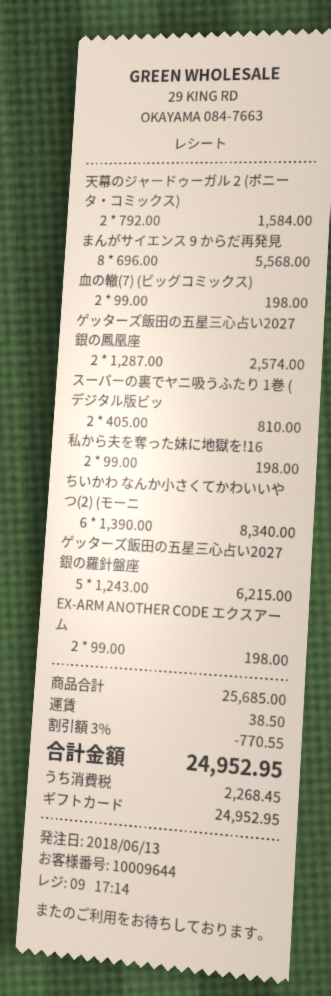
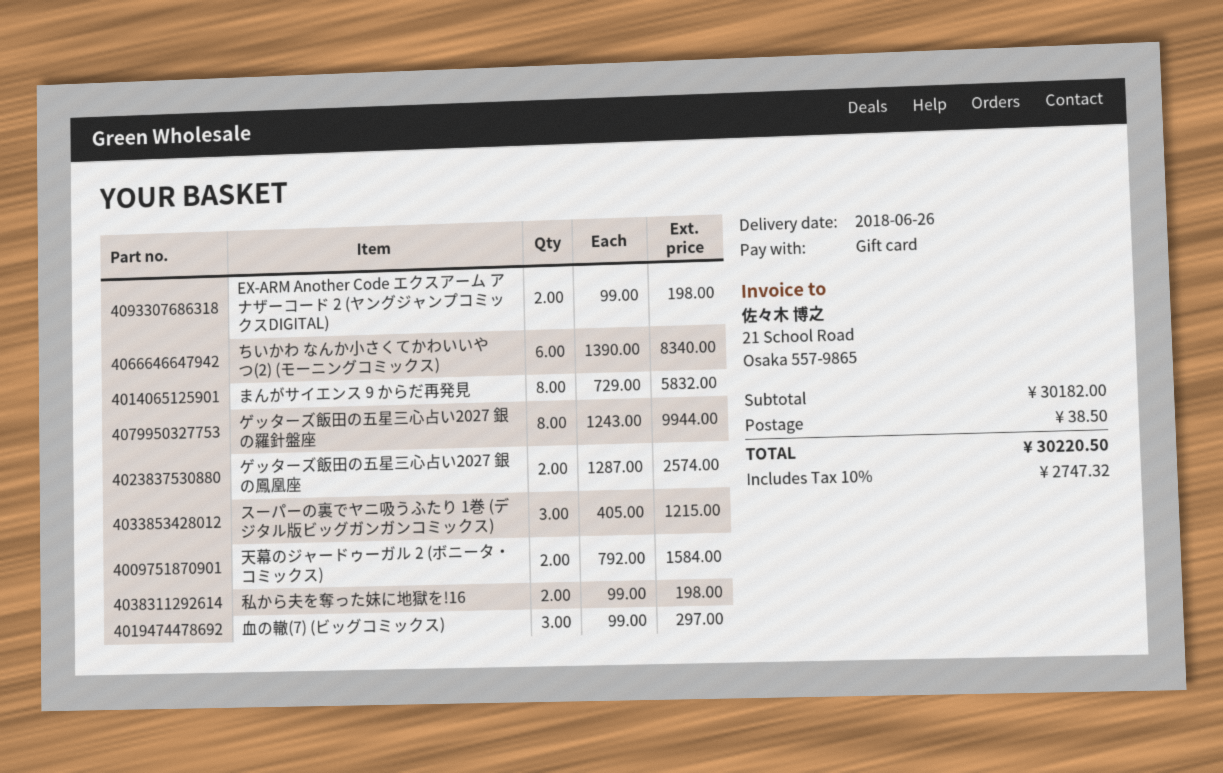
まんがサイエンス 9 からだ再発見: 8 x 696.00 = 5568.00 -> 8 x 729.00 = 5832.00
血の轍(7) (ビッグコミックス): 2 x 99.00 = 198.00 -> 3 x 99.00 = 297.00
スーパーの裏でヤニ吸うふたり 1巻 (デジタル版ビッ: 2 x 405.00 = 810.00 -> 3 x 405.00 = 1215.00
ゲッターズ飯田の五星三心占い2027 銀の羅針盤座: 5 x 1243.00 = 6215.00 -> 8 x 1243.00 = 9944.00
subtotal: 25685.00 -> 30182.00
discount: 3% = 770.55 -> none
tax: 2268.45 -> 2747.32
total: 24952.95 -> 30220.50

